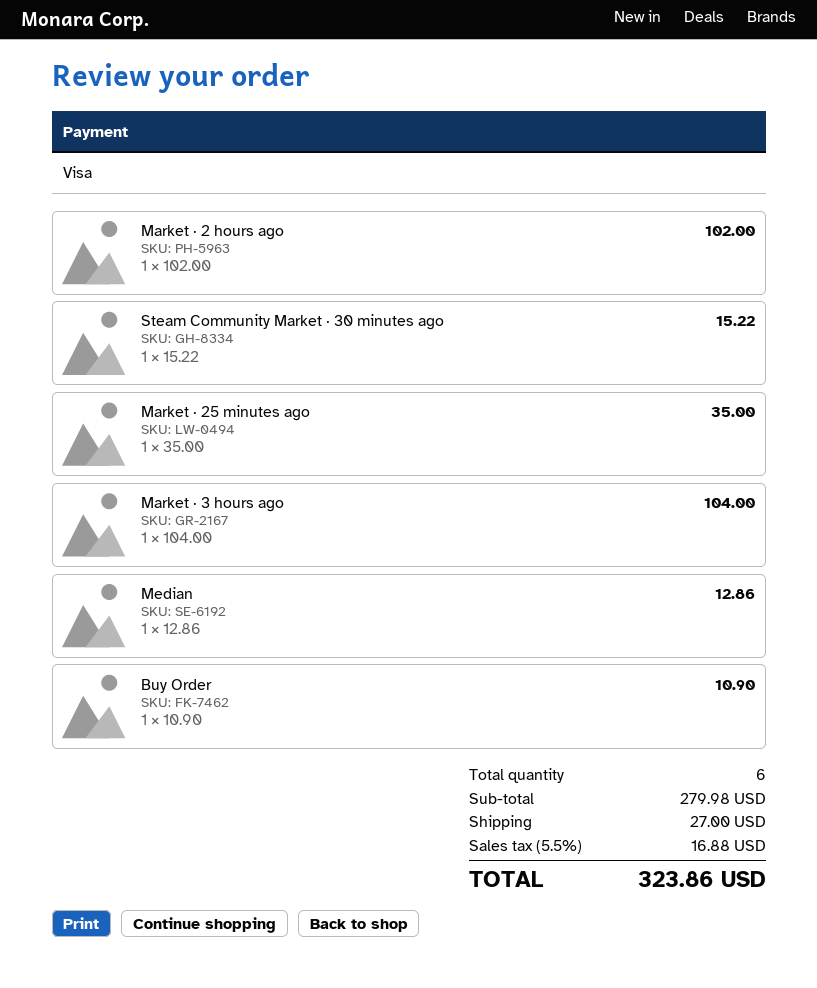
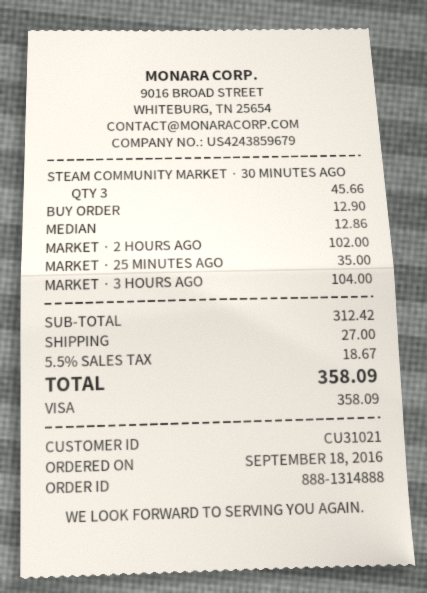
Steam Community Market · 30 minutes ago: 1 for 15.22 -> 3 for 45.66
Buy Order: 1 for 10.90 -> 1 for 12.90
subtotal: 279.98 -> 312.42
tax: 5.5% = 16.88 -> 5.5% = 18.67
total: 323.86 -> 358.09

